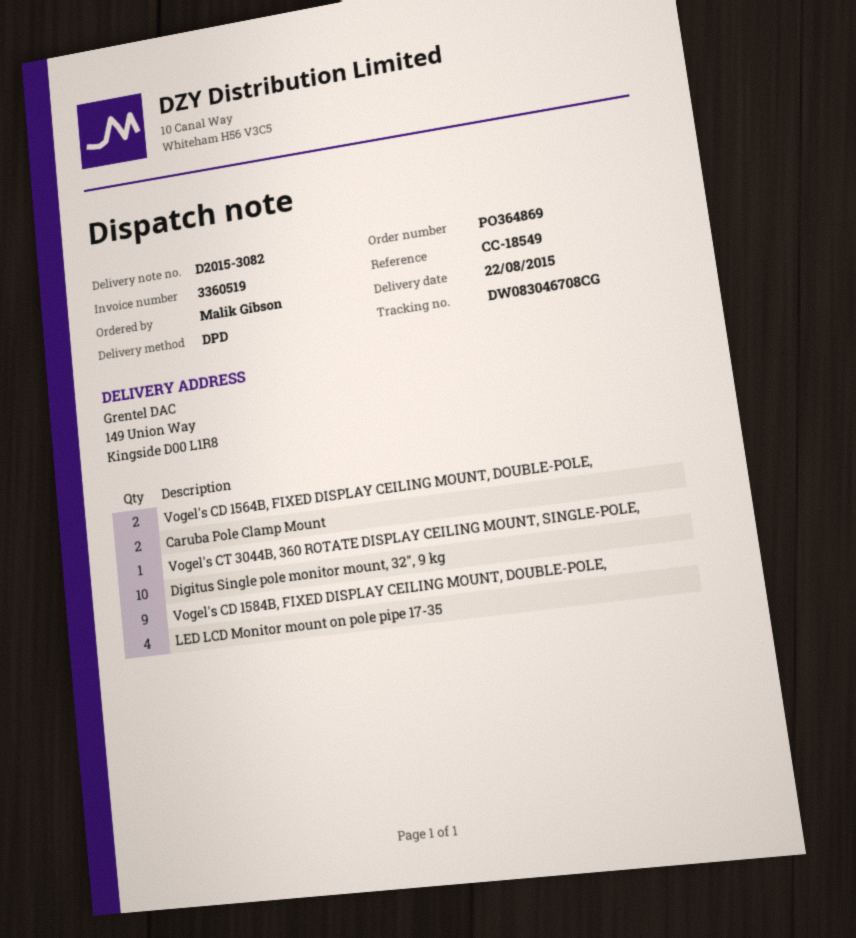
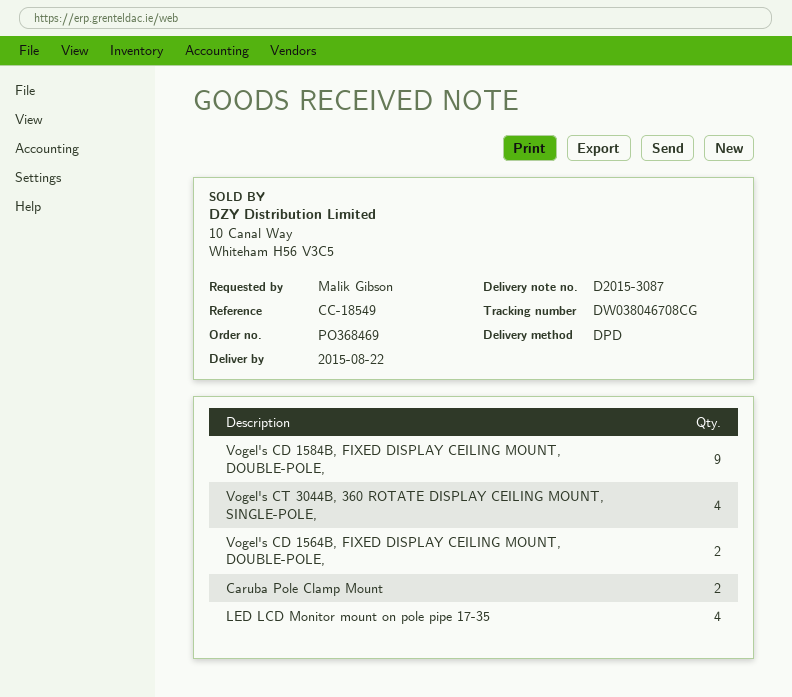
order number: PO364869 -> PO368469
delivery note number: D2015-3082 -> D2015-3087
tracking number: DW083046708CG -> DW038046708CG
Vogel's CT 3044B, 360 ROTATE DISPLAY CEILING MOUNT, SINGLE-POLE,: 1 -> 4
Digitus Single pole monitor mount, 32", 9 kg: 10 -> none

